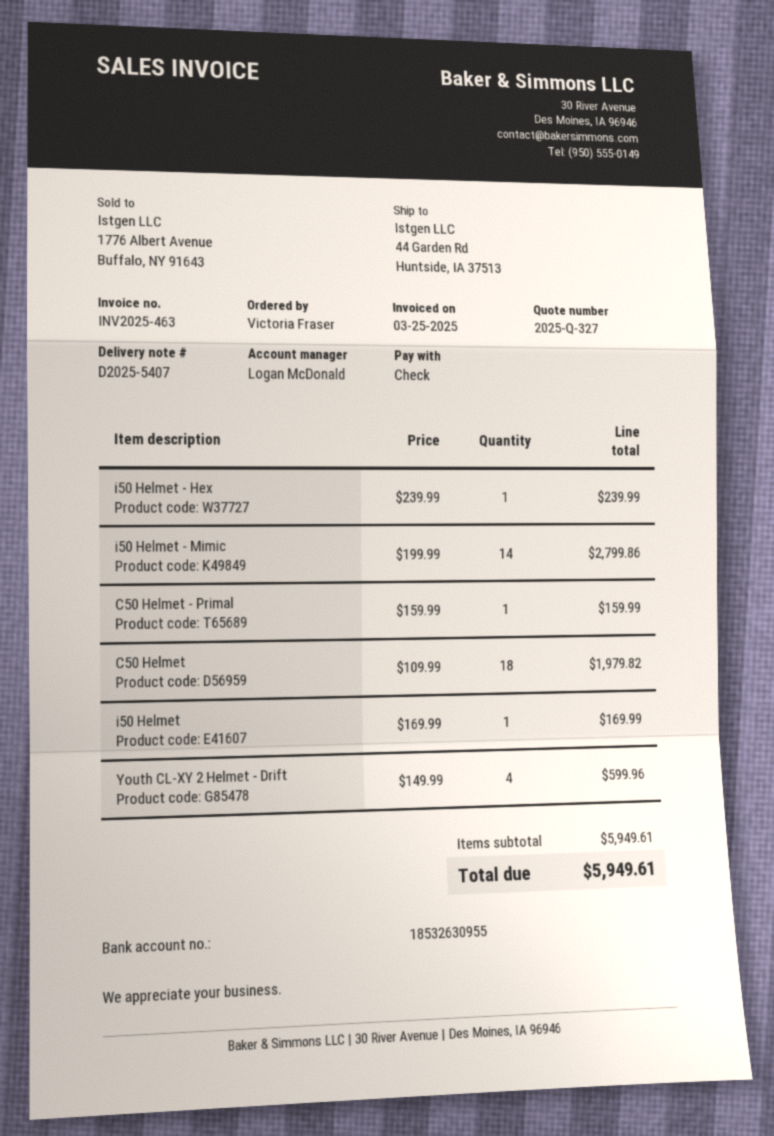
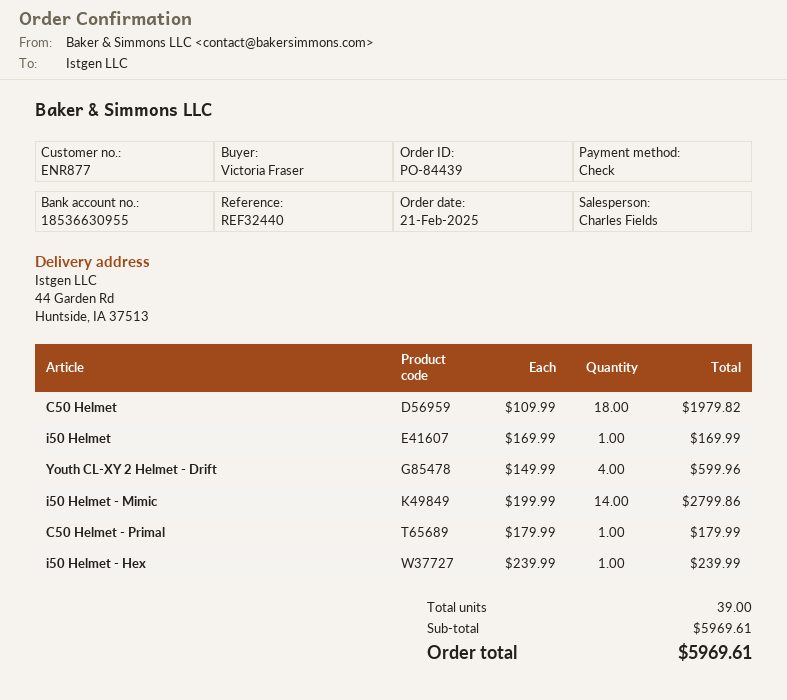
sales rep: Logan McDonald -> Charles Fields
bank account: 18532630955 -> 18536630955
C50 Helmet - Primal: 1 x 159.99 = 159.99 -> 1 x 179.99 = 179.99
subtotal: 5949.61 -> 5969.61
total: 5949.61 -> 5969.61

